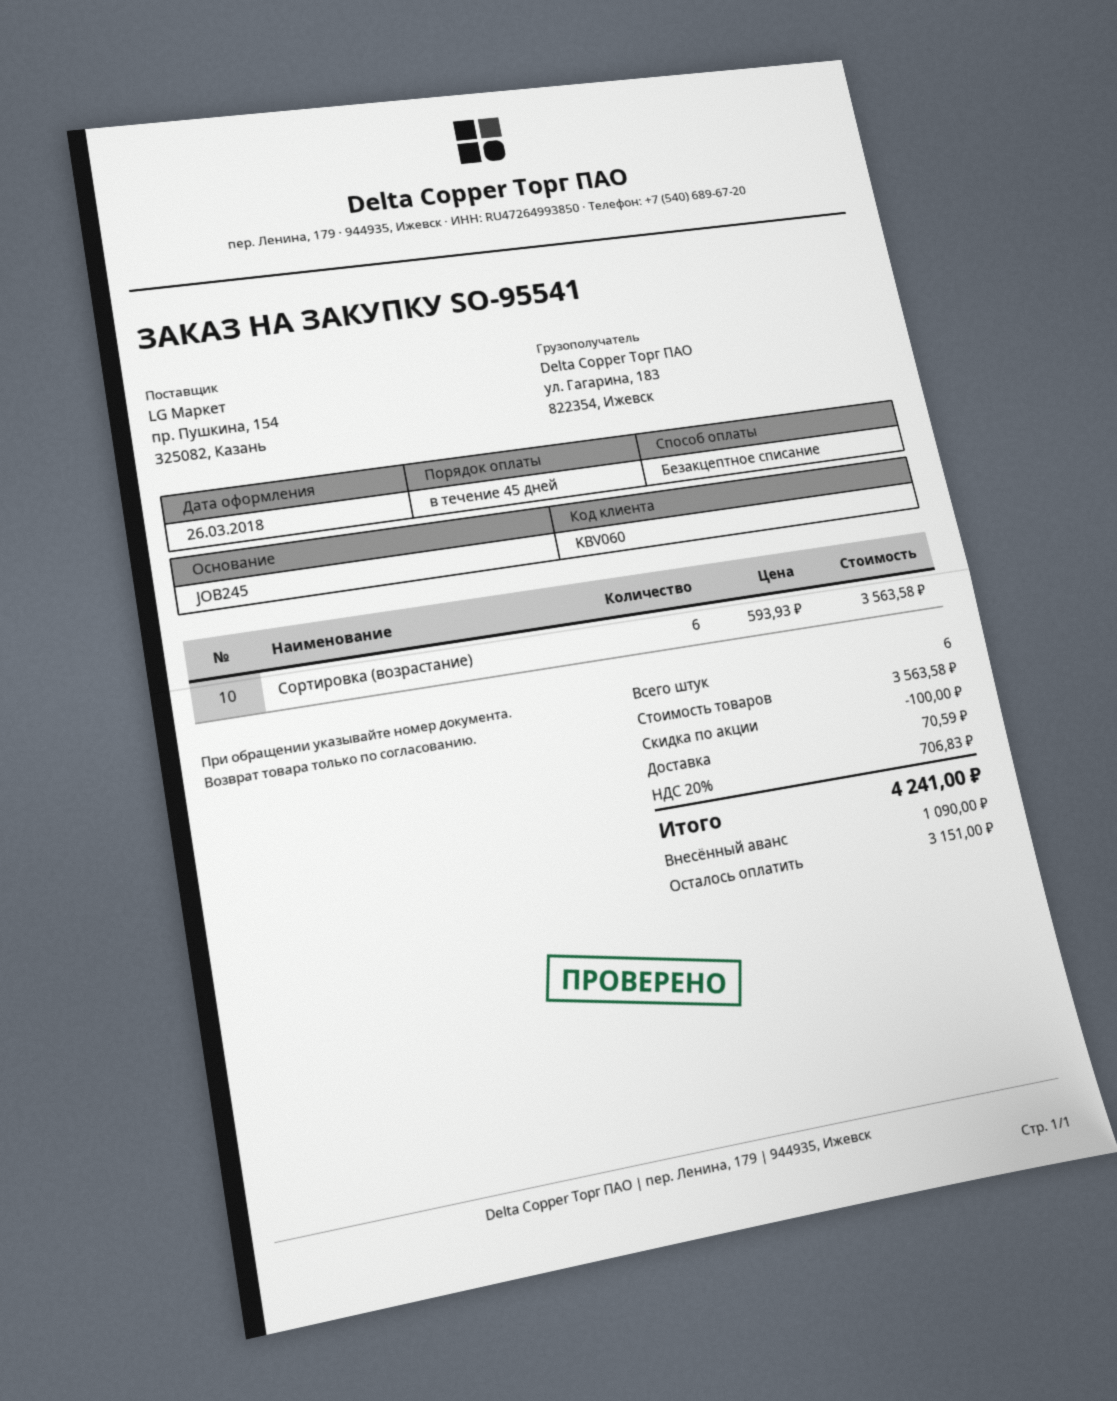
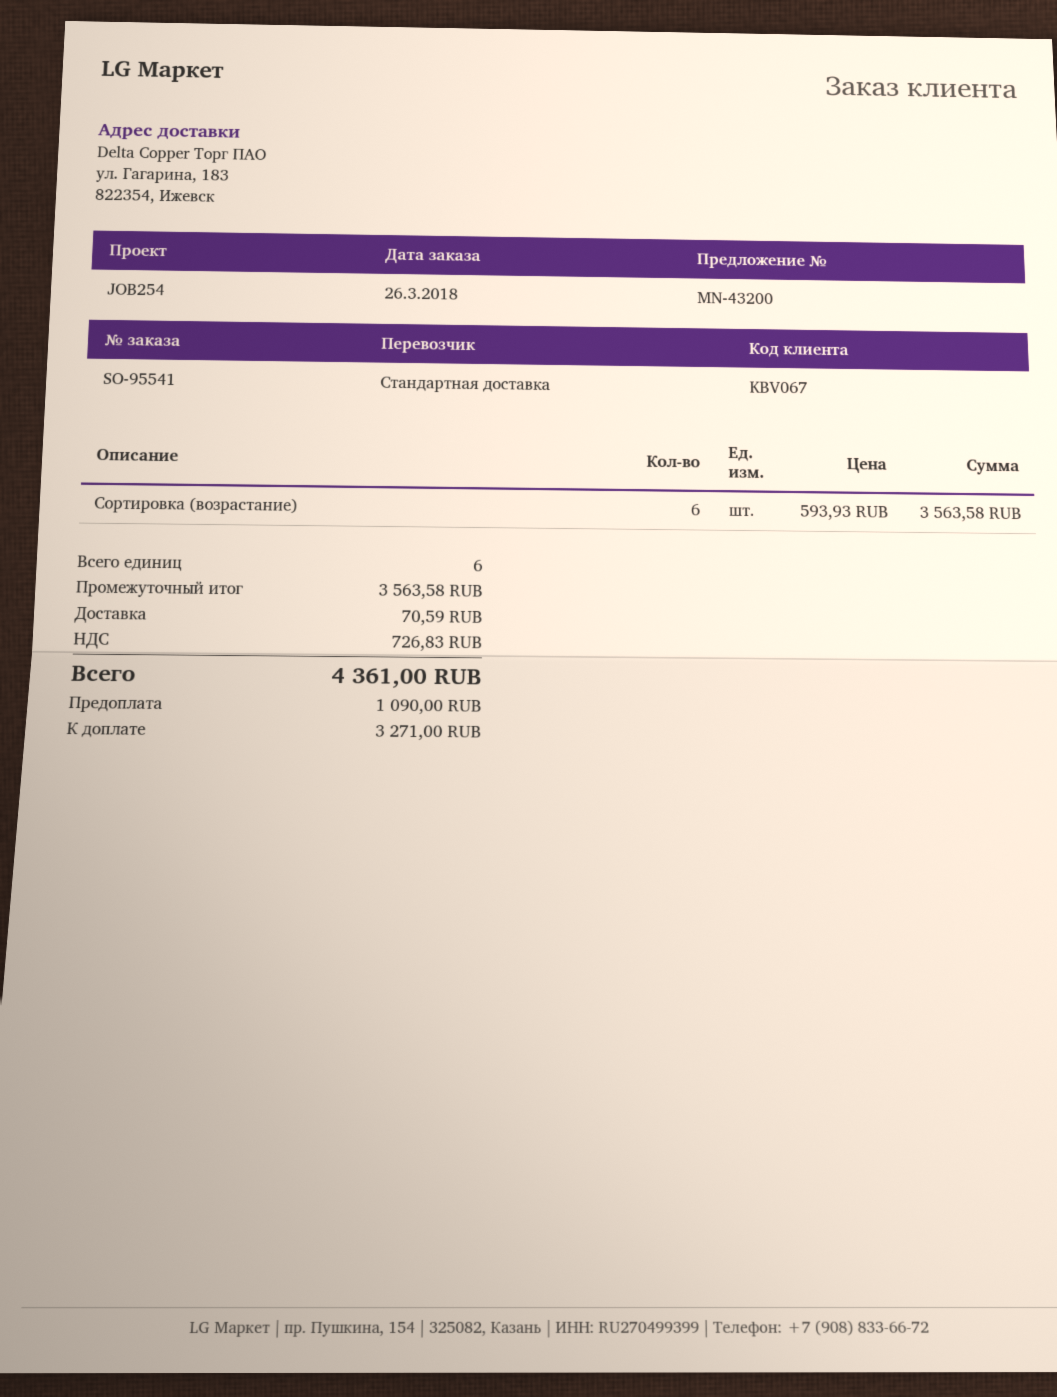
customer number: KBV060 -> KBV067
reference: JOB245 -> JOB254
discount: 100.00 -> none
tax: 706.83 -> 726.83
total: 4241.00 -> 4361.00
balance: 3151.00 -> 3271.00

